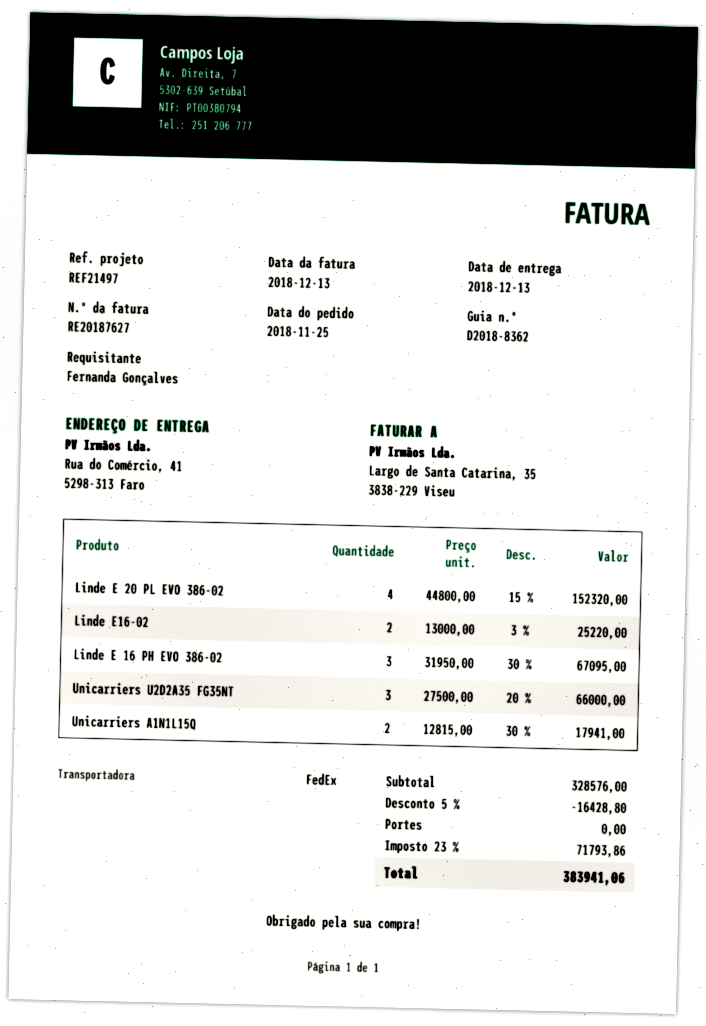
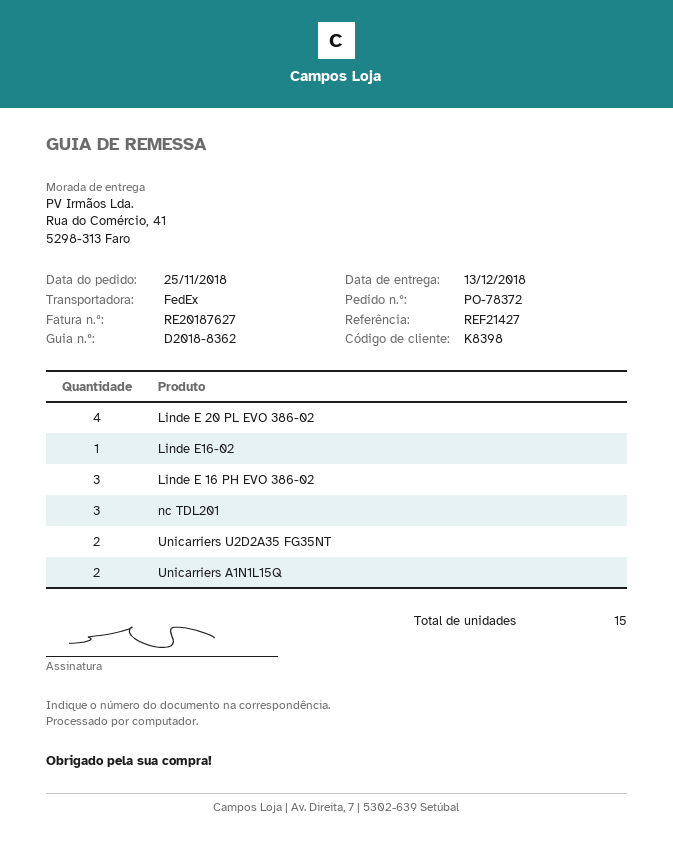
reference: REF21497 -> REF21427
Linde E16-02: 2 -> 1
Unicarriers U2D2A35 FG35NT: 3 -> 2
nc TDL201: none -> 3

